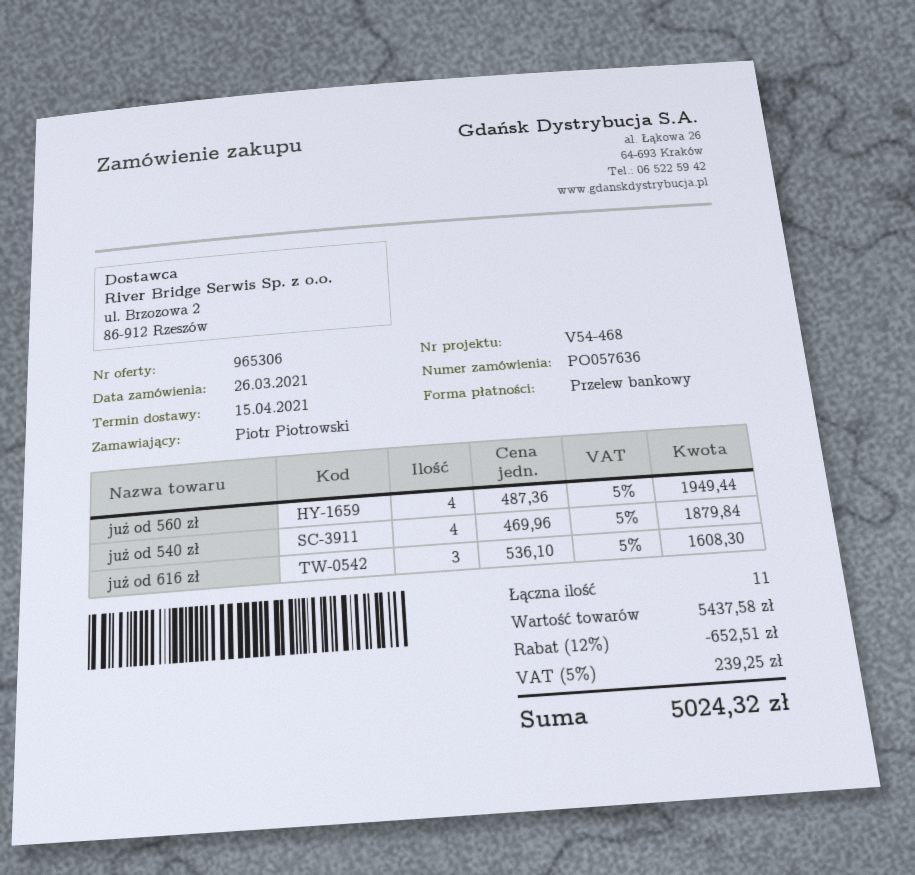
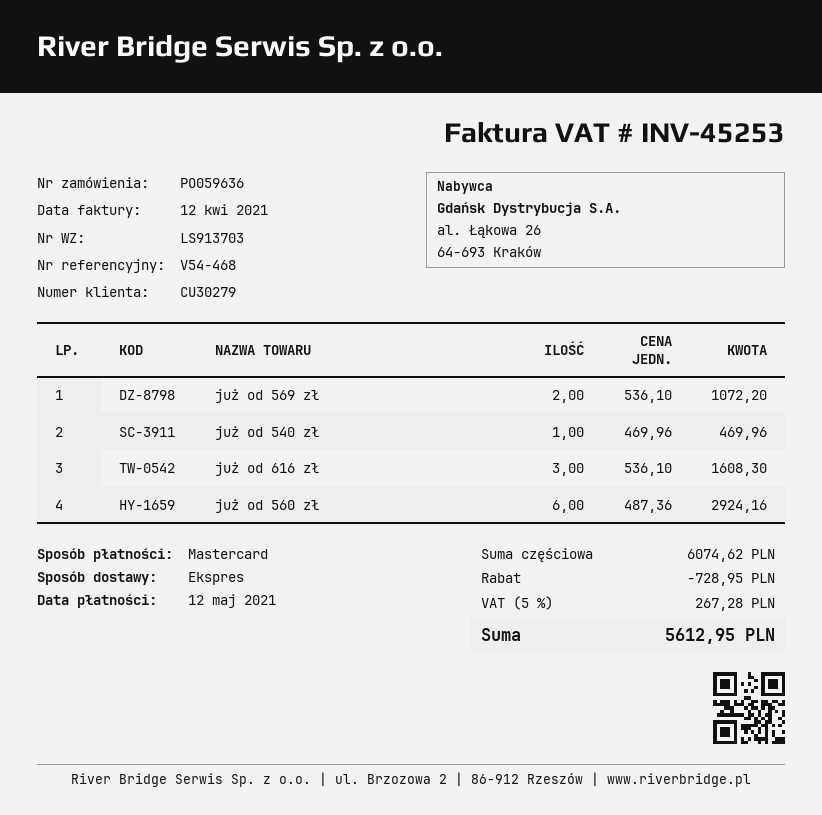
order number: PO057636 -> PO059636
payment method: bank transfer -> Mastercard
już od 560 zł: 4 x 487.36 = 1949.44 -> 6 x 487.36 = 2924.16
już od 540 zł: 4 x 469.96 = 1879.84 -> 1 x 469.96 = 469.96
już od 569 zł: none -> 2 x 536.10 = 1072.20
subtotal: 5437.58 -> 6074.62
discount: 652.51 -> 728.95
tax: 5% = 239.25 -> 5% = 267.28
total: 5024.32 -> 5612.95

